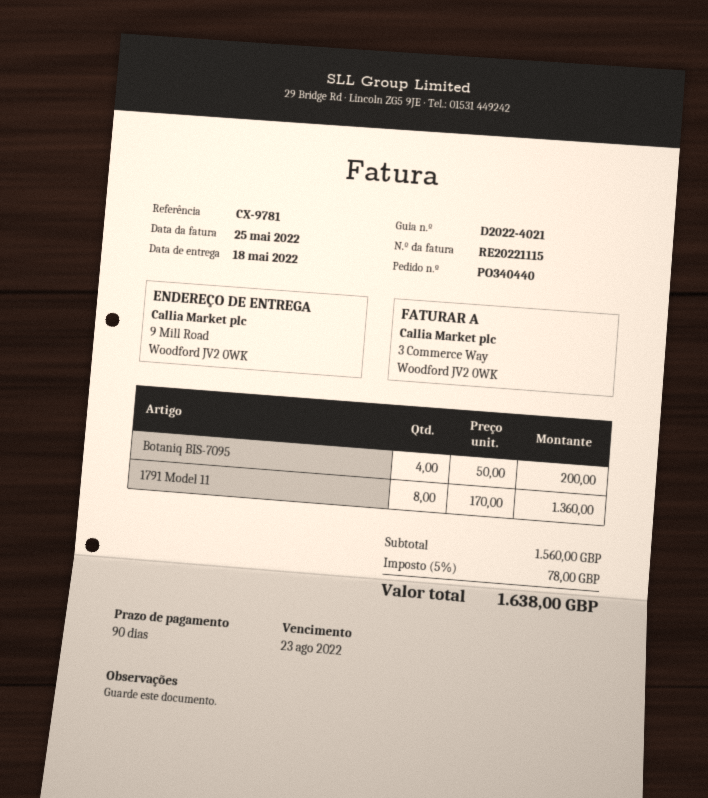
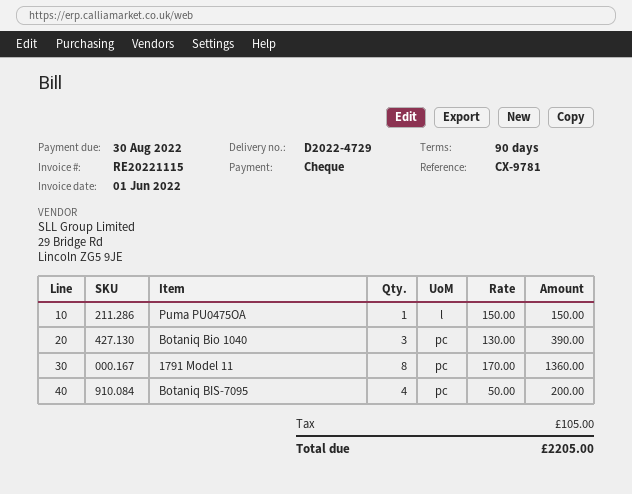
delivery note number: D2022-4021 -> D2022-4729
invoice date: 2022-05-25 -> 2022-06-01
due date: 2022-08-23 -> 2022-08-30
Puma PU0475OA: none -> 1 x 150.00 = 150.00
Botaniq Bio 1040: none -> 3 x 130.00 = 390.00
tax: 78.00 -> 105.00
total: 1638.00 -> 2205.00

